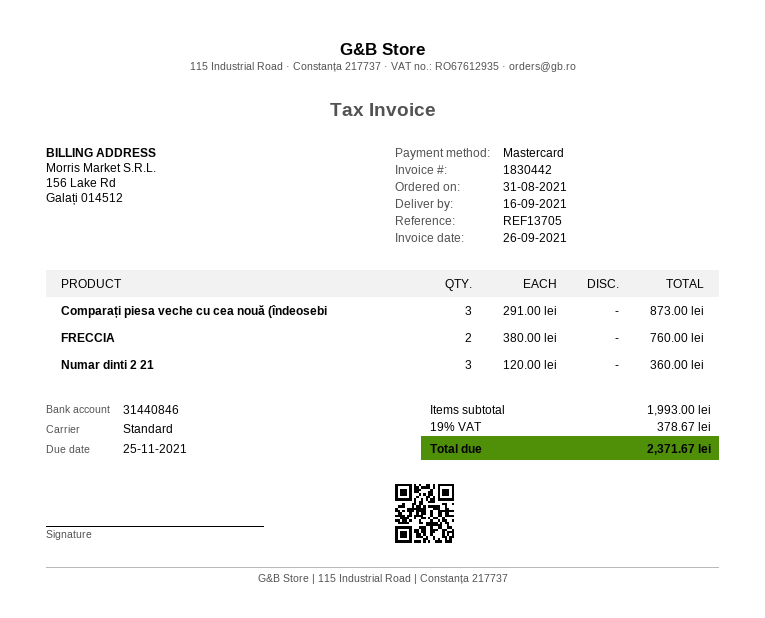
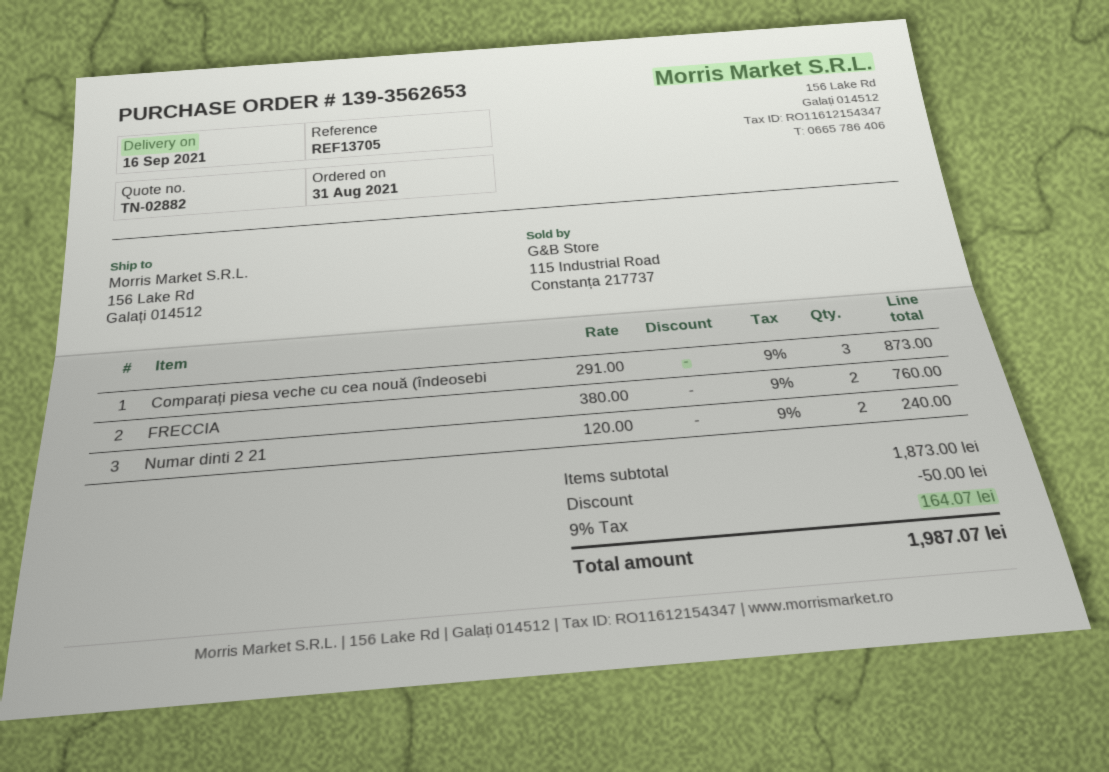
Numar dinti 2 21: 3 x 120.00 = 360.00 -> 2 x 120.00 = 240.00
subtotal: 1993.00 -> 1873.00
discount: none -> 50.00
tax: 19% = 378.67 -> 9% = 164.07
total: 2371.67 -> 1987.07

